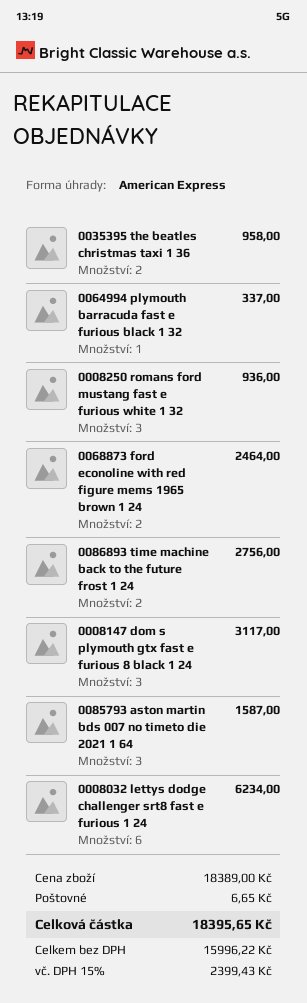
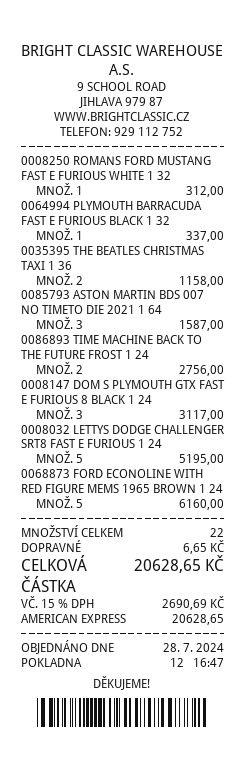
0035395 the beatles christmas taxi 1 36: 2 for 958.00 -> 2 for 1158.00
0008250 romans ford mustang fast e furious white 1 32: 3 for 936.00 -> 1 for 312.00
0068873 ford econoline with red figure mems 1965 brown 1 24: 2 for 2464.00 -> 5 for 6160.00
0008032 lettys dodge challenger srt8 fast e furious 1 24: 6 for 6234.00 -> 5 for 5195.00
tax: 15% = 2399.43 -> 15% = 2690.69
total: 18395.65 -> 20628.65

